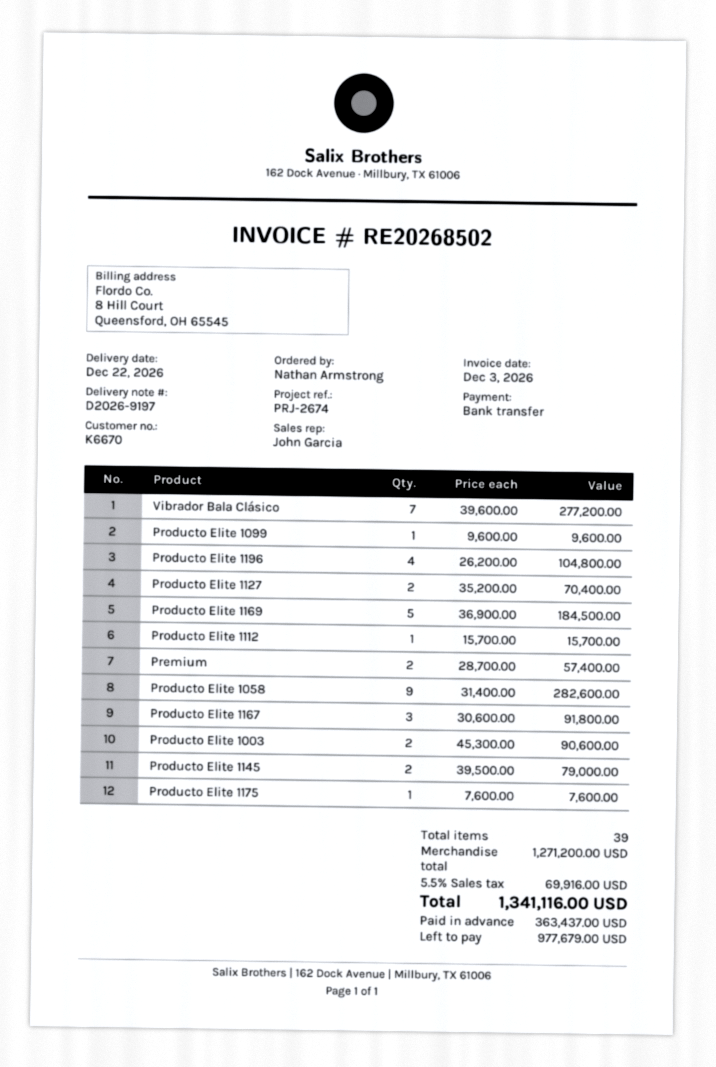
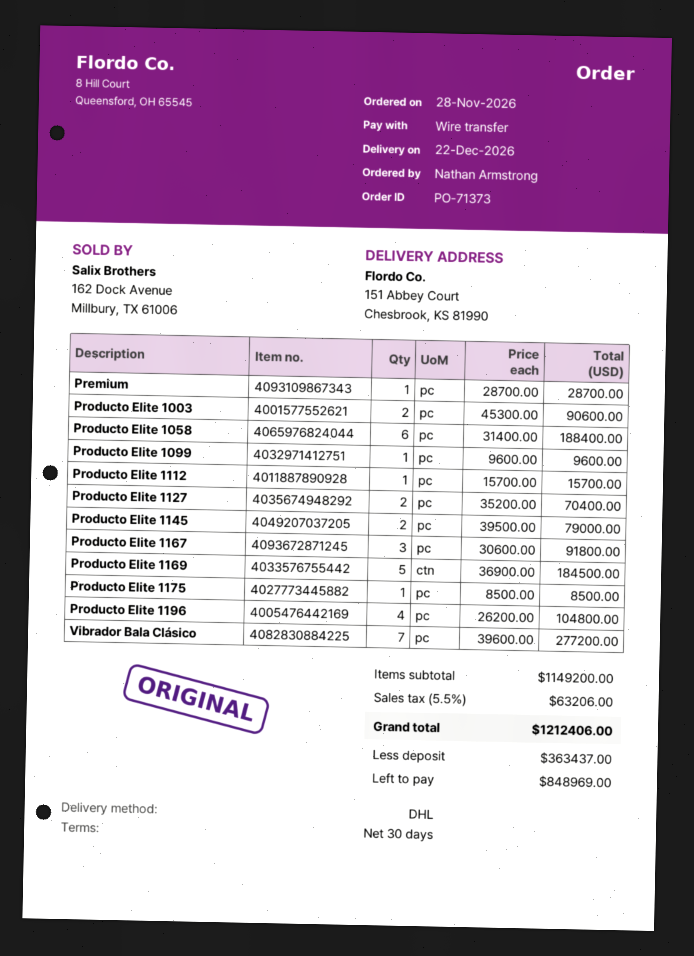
Premium: 2 x 28700.00 = 57400.00 -> 1 x 28700.00 = 28700.00
Producto Elite 1058: 9 x 31400.00 = 282600.00 -> 6 x 31400.00 = 188400.00
Producto Elite 1175: 1 x 7600.00 = 7600.00 -> 1 x 8500.00 = 8500.00
subtotal: 1271200.00 -> 1149200.00
tax: 5.5% = 69916.00 -> 5.5% = 63206.00
total: 1341116.00 -> 1212406.00
balance: 977679.00 -> 848969.00

